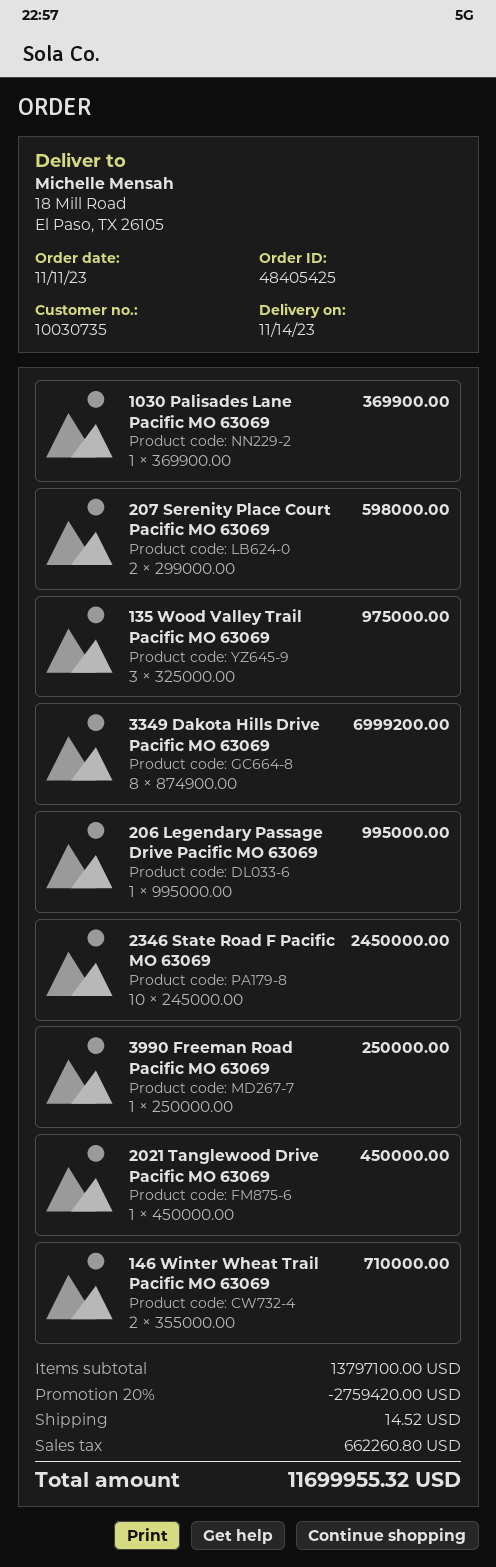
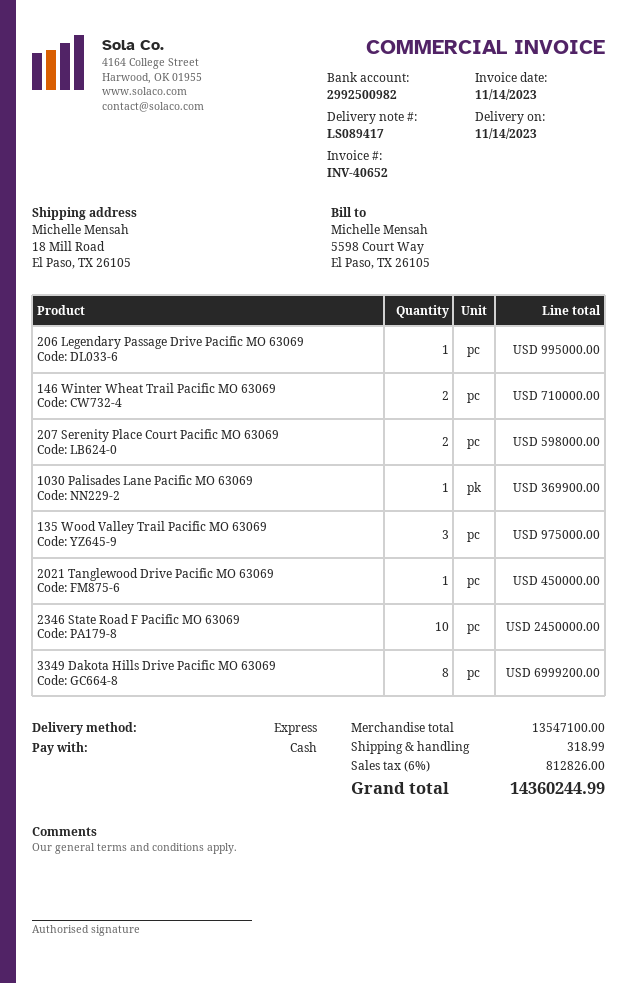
3990 Freeman Road Pacific MO 63069: 1 for 250000.00 -> none
subtotal: 13797100.00 -> 13547100.00
discount: 20% = 2759420.00 -> none
shipping: 14.52 -> 318.99
tax: 662260.80 -> 812826.00
total: 11699955.32 -> 14360244.99

